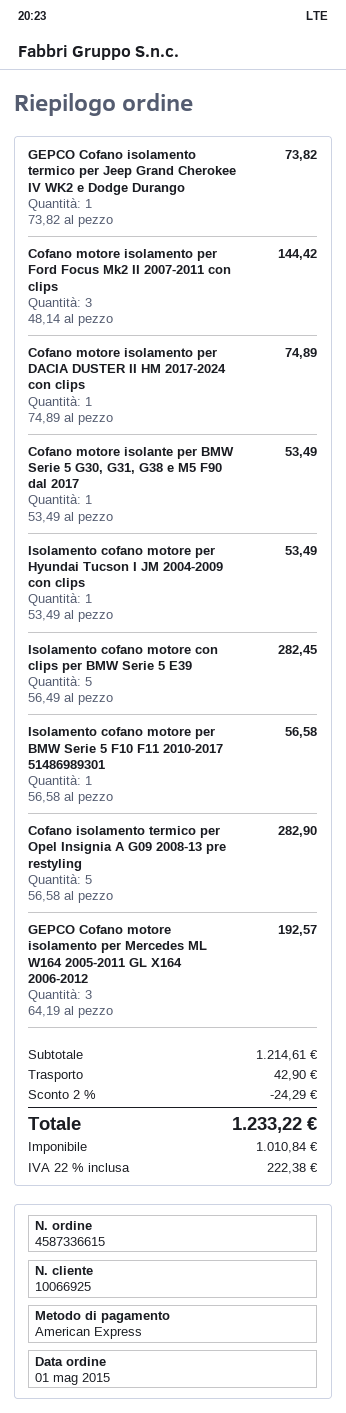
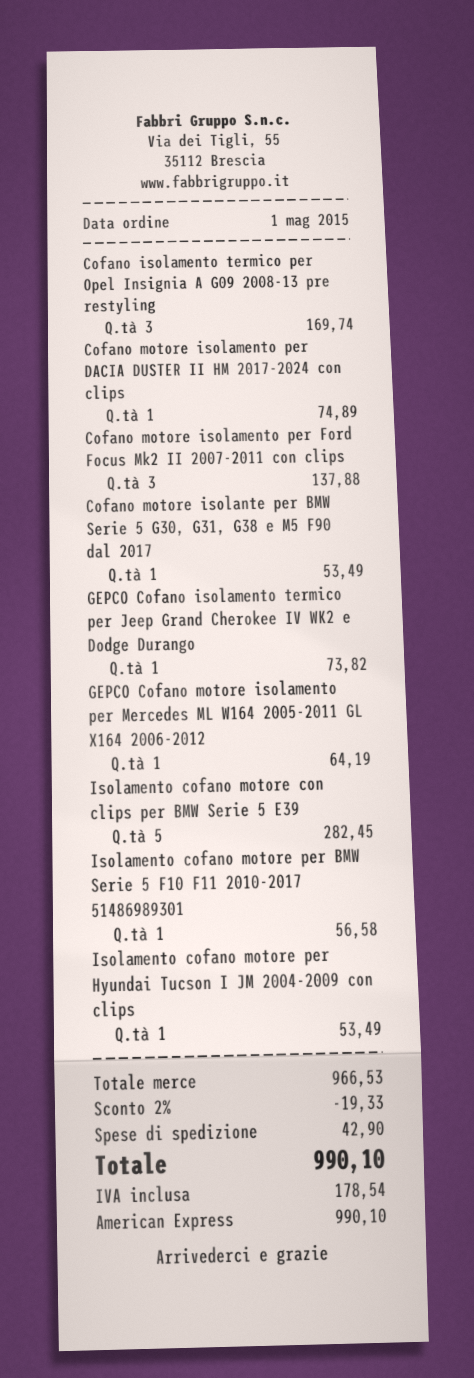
Cofano motore isolamento per Ford Focus Mk2 II 2007-2011 con clips: 3 for 144.42 -> 3 for 137.88
Cofano isolamento termico per Opel Insignia A G09 2008-13 pre restyling: 5 for 282.90 -> 3 for 169.74
GEPCO Cofano motore isolamento per Mercedes ML W164 2005-2011 GL X164 2006-2012: 3 for 192.57 -> 1 for 64.19
subtotal: 1214.61 -> 966.53
discount: 2% = 24.29 -> 2% = 19.33
tax: 222.38 -> 178.54
total: 1233.22 -> 990.10

